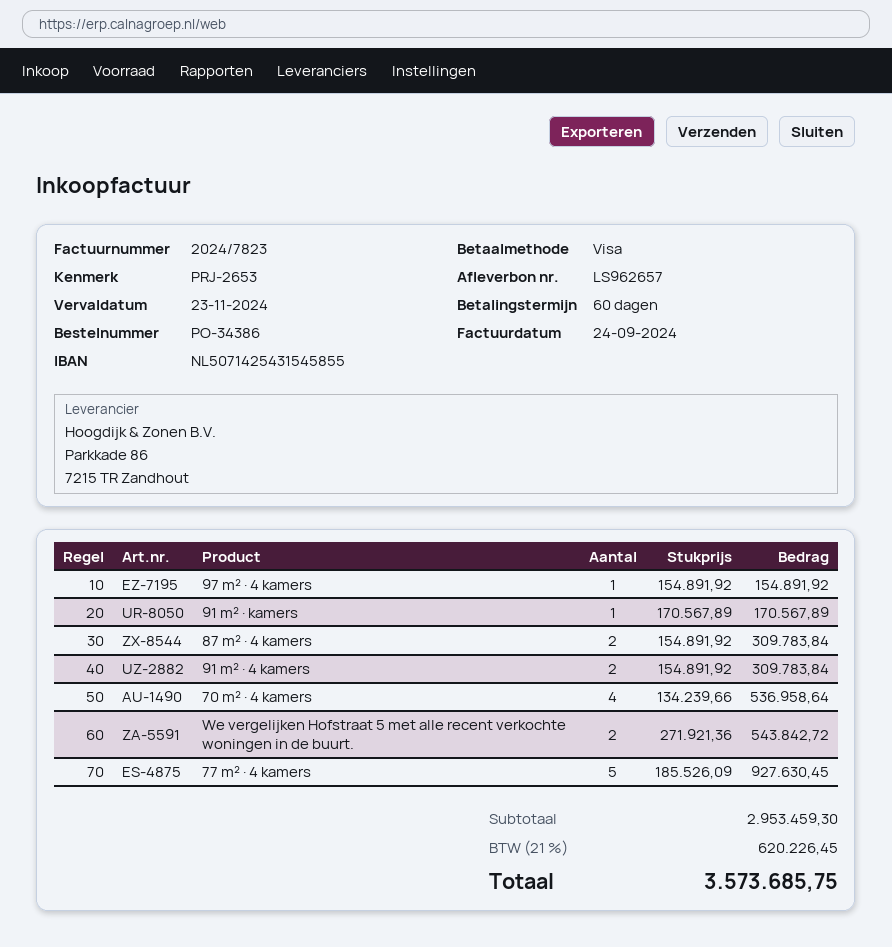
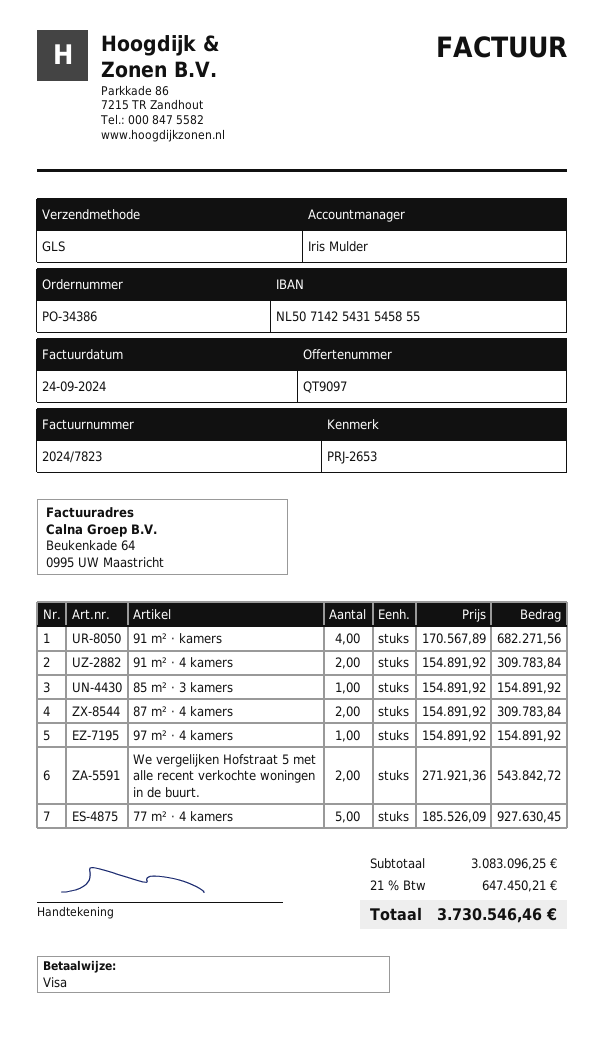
91 m² · kamers: 1 x 170567.89 = 170567.89 -> 4 x 170567.89 = 682271.56
70 m² · 4 kamers: 4 x 134239.66 = 536958.64 -> none
85 m² · 3 kamers: none -> 1 x 154891.92 = 154891.92
subtotal: 2953459.30 -> 3083096.25
tax: 21% = 620226.45 -> 21% = 647450.21
total: 3573685.75 -> 3730546.46

